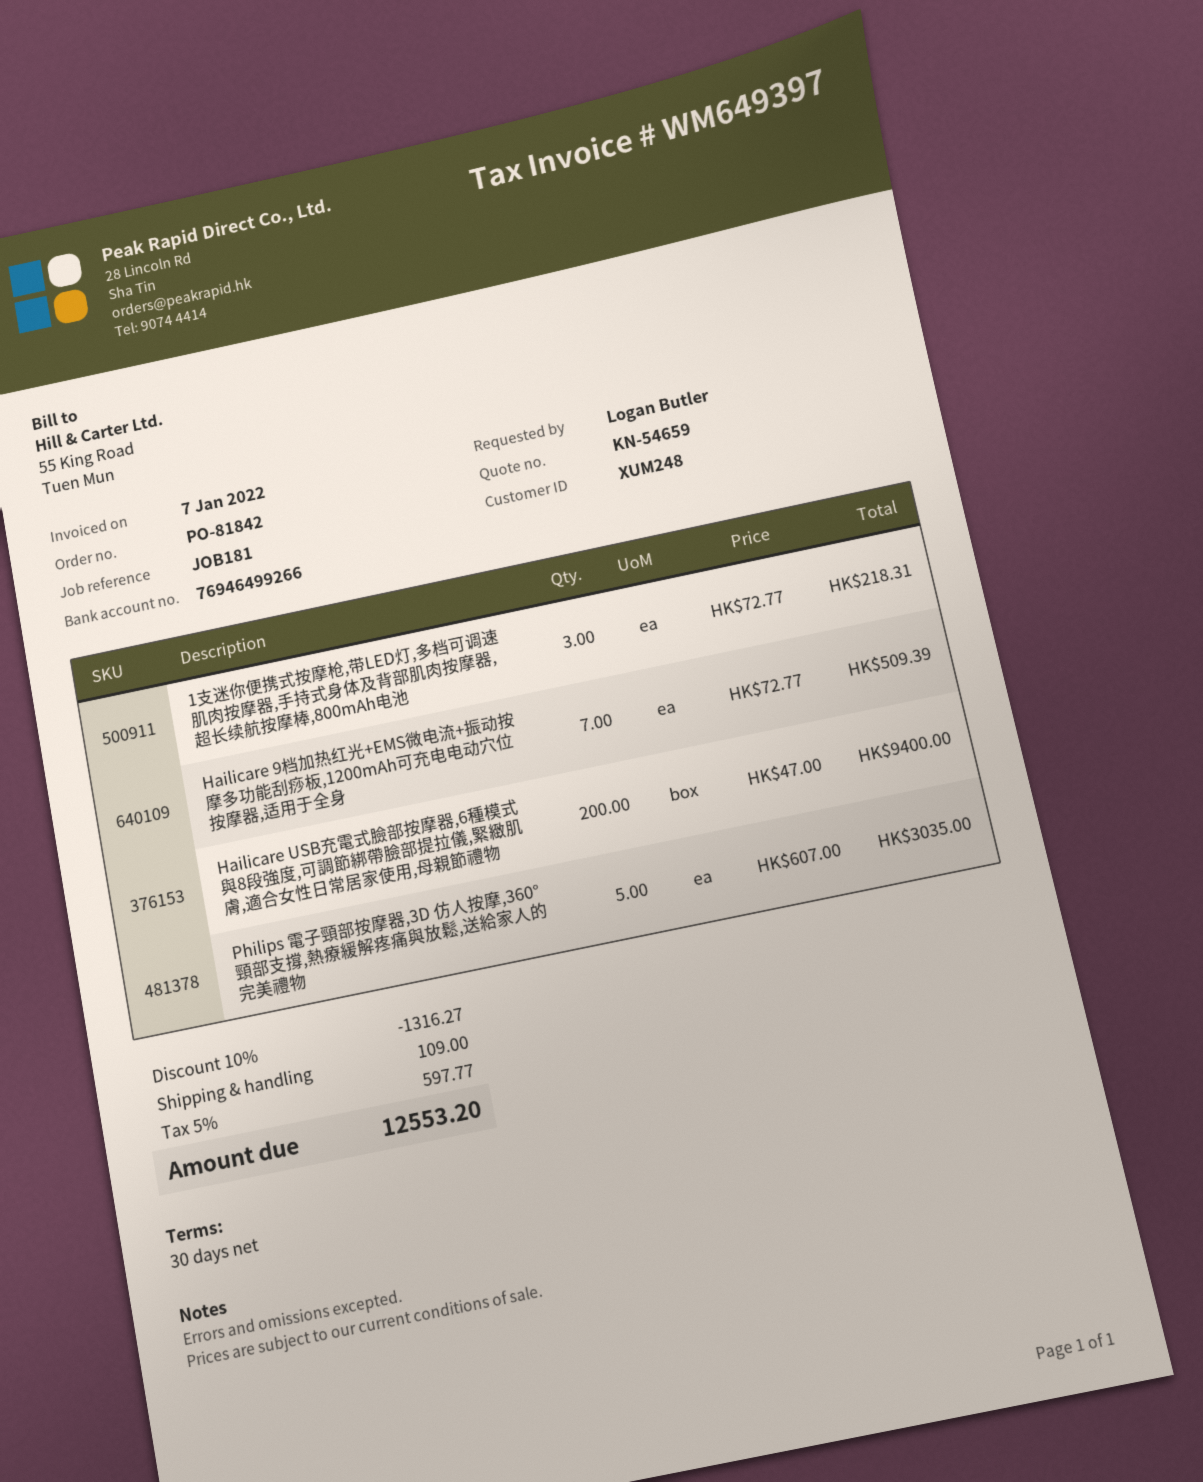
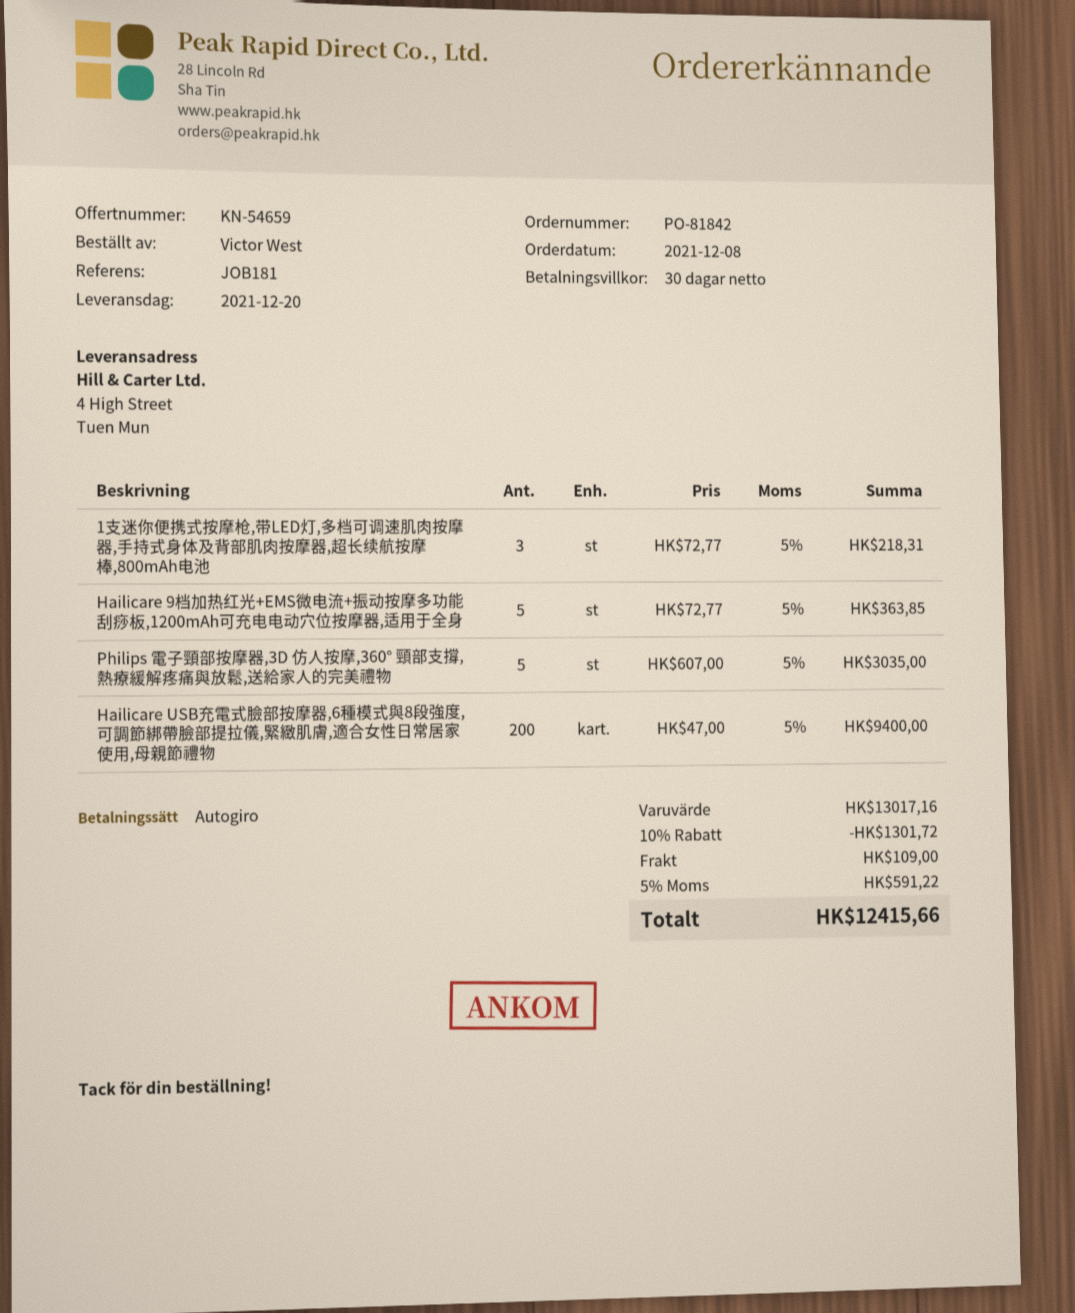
ordered by: Logan Butler -> Victor West
Hailicare 9档加热红光+EMS微电流+振动按摩多功能刮痧板,1200mAh可充电电动穴位按摩器,适用于全身: 7 x 72.77 = 509.39 -> 5 x 72.77 = 363.85
discount: 10% = 1316.27 -> 10% = 1301.72
tax: 5% = 597.77 -> 5% = 591.22
total: 12553.20 -> 12415.66

